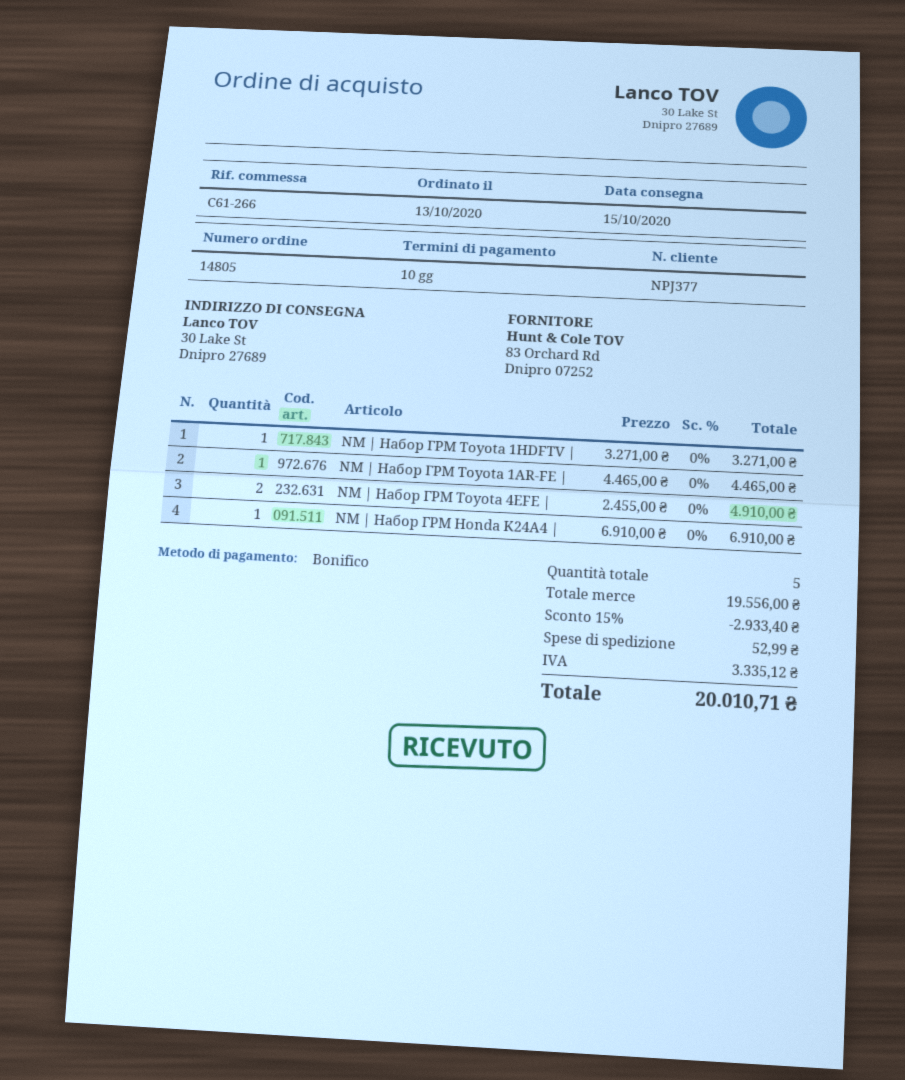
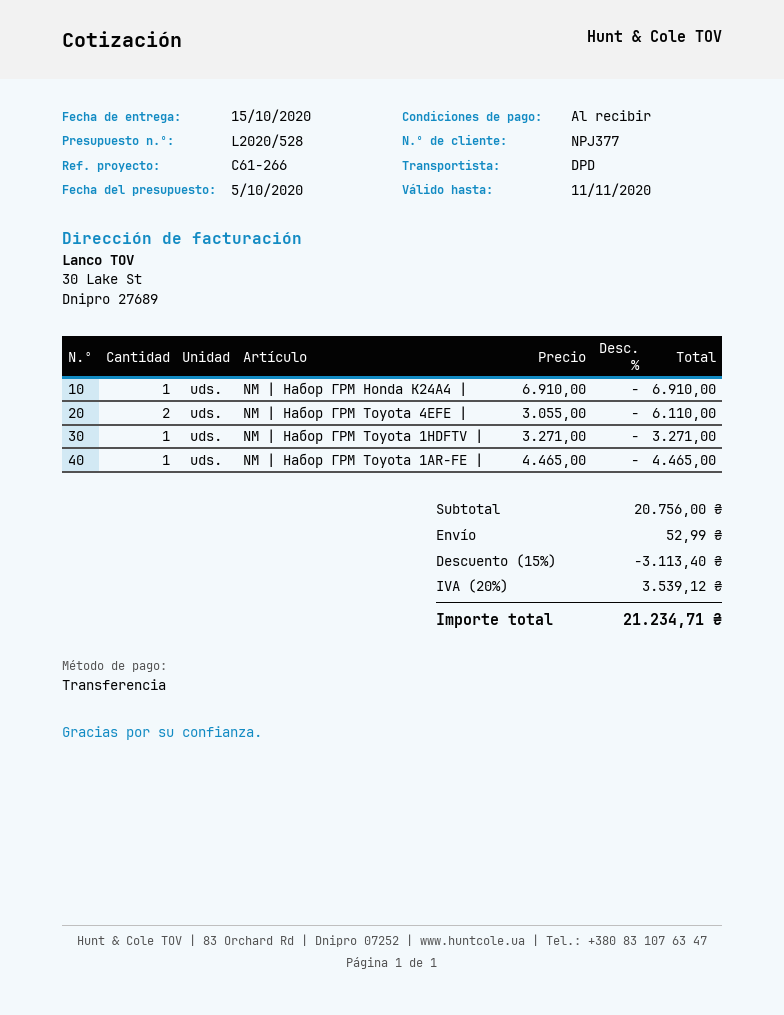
payment terms: 10 days -> on receipt
NM | Набор ГРМ Toyota 4EFE |: 2 x 2455.00 = 4910.00 -> 2 x 3055.00 = 6110.00
subtotal: 19556.00 -> 20756.00
discount: 15% = 2933.40 -> 15% = 3113.40
tax: 3335.12 -> 3539.12
total: 20010.71 -> 21234.71

